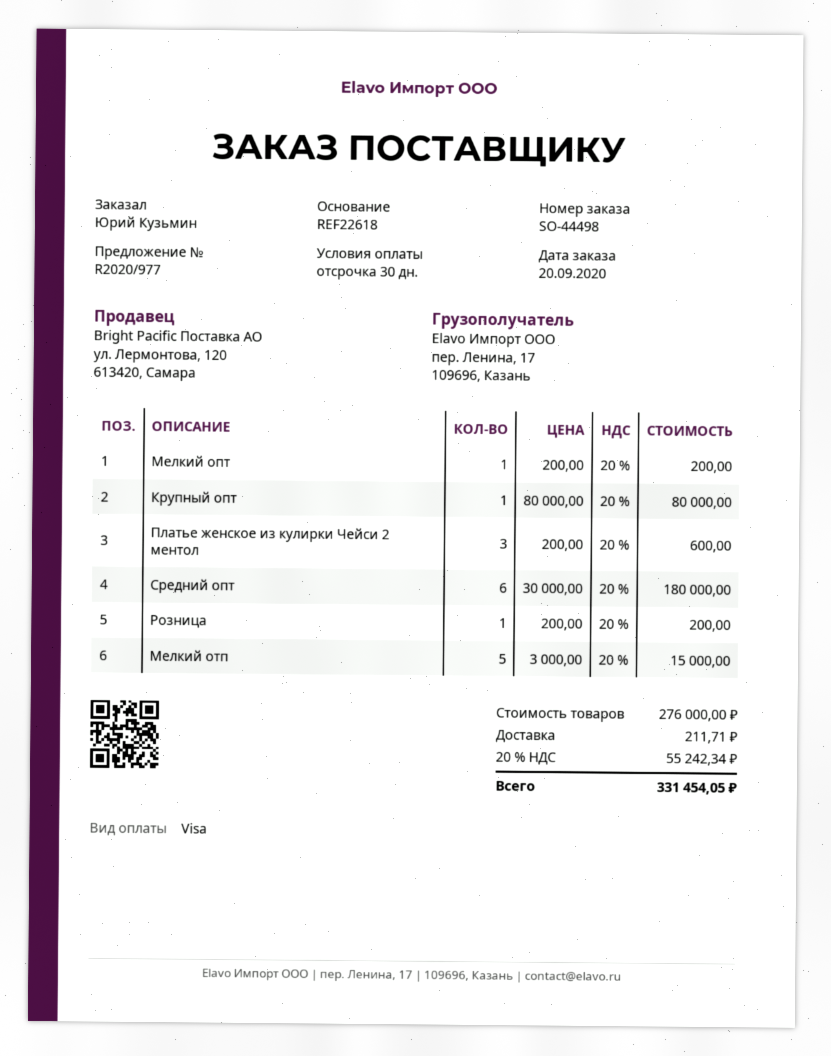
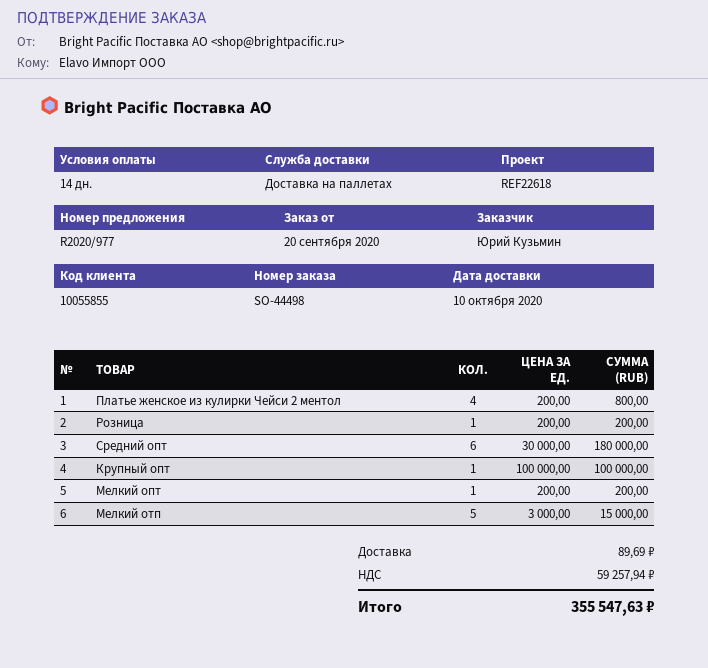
payment terms: 30 days -> 14 days
Крупный опт: 1 x 80000.00 = 80000.00 -> 1 x 100000.00 = 100000.00
Платье женское из кулирки Чейси 2 ментол: 3 x 200.00 = 600.00 -> 4 x 200.00 = 800.00
shipping: 211.71 -> 89.69
tax: 55242.34 -> 59257.94
total: 331454.05 -> 355547.63

